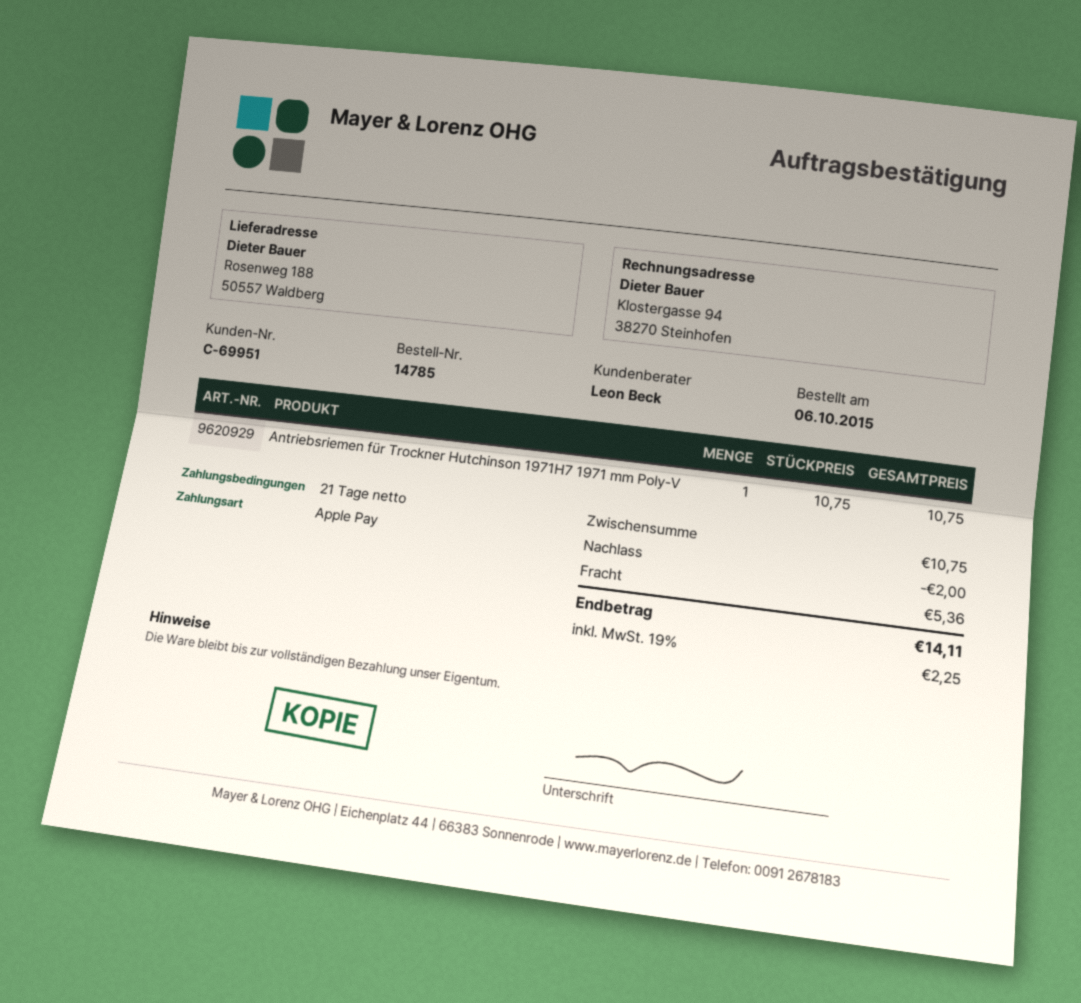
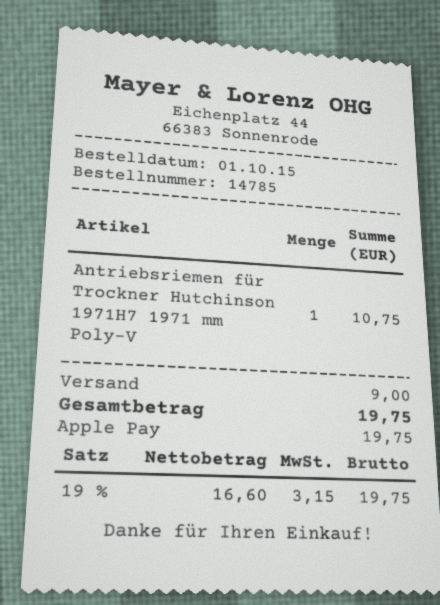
order date: 2015-10-06 -> 2015-10-01
discount: 2.00 -> none
shipping: 5.36 -> 9.00
tax: 19% = 2.25 -> 19% = 3.15
total: 14.11 -> 19.75

